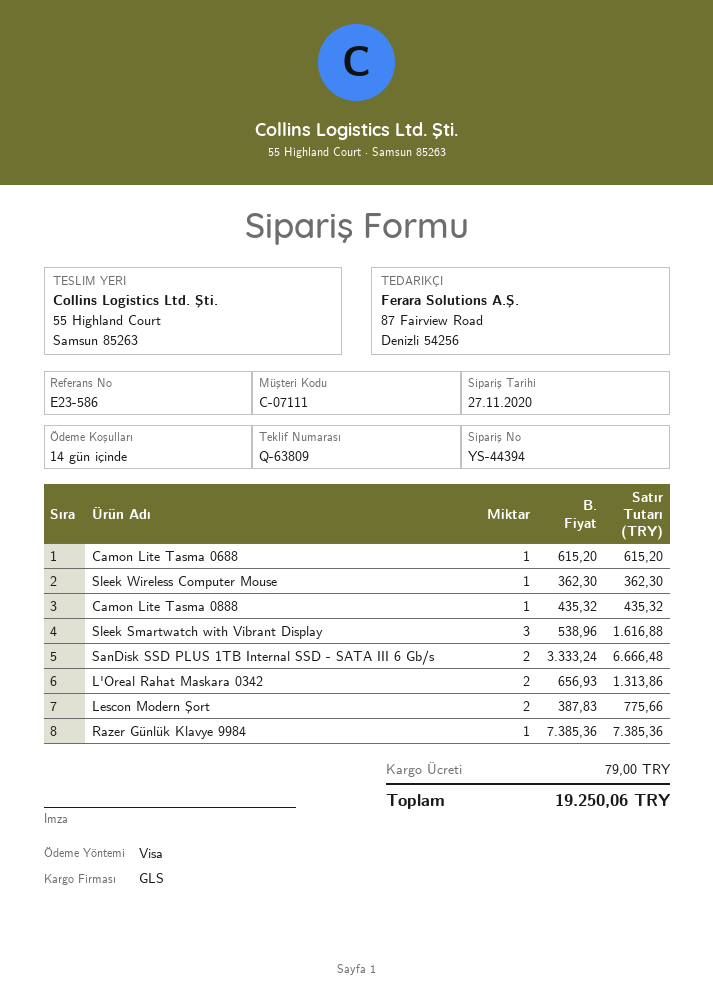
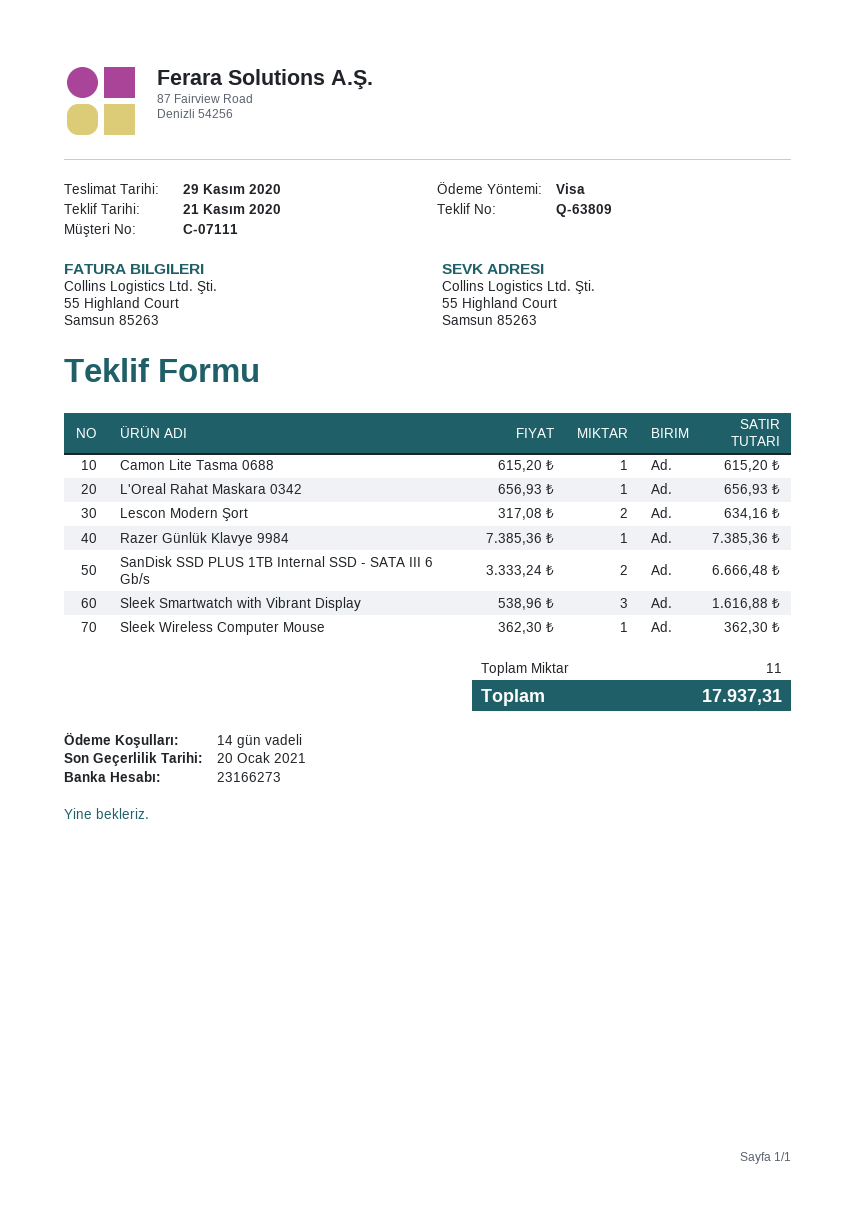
Camon Lite Tasma 0888: 1 x 435.32 = 435.32 -> none
L'Oreal Rahat Maskara 0342: 2 x 656.93 = 1313.86 -> 1 x 656.93 = 656.93
Lescon Modern Şort: 2 x 387.83 = 775.66 -> 2 x 317.08 = 634.16
shipping: 79.00 -> none
total: 19250.06 -> 17937.31

